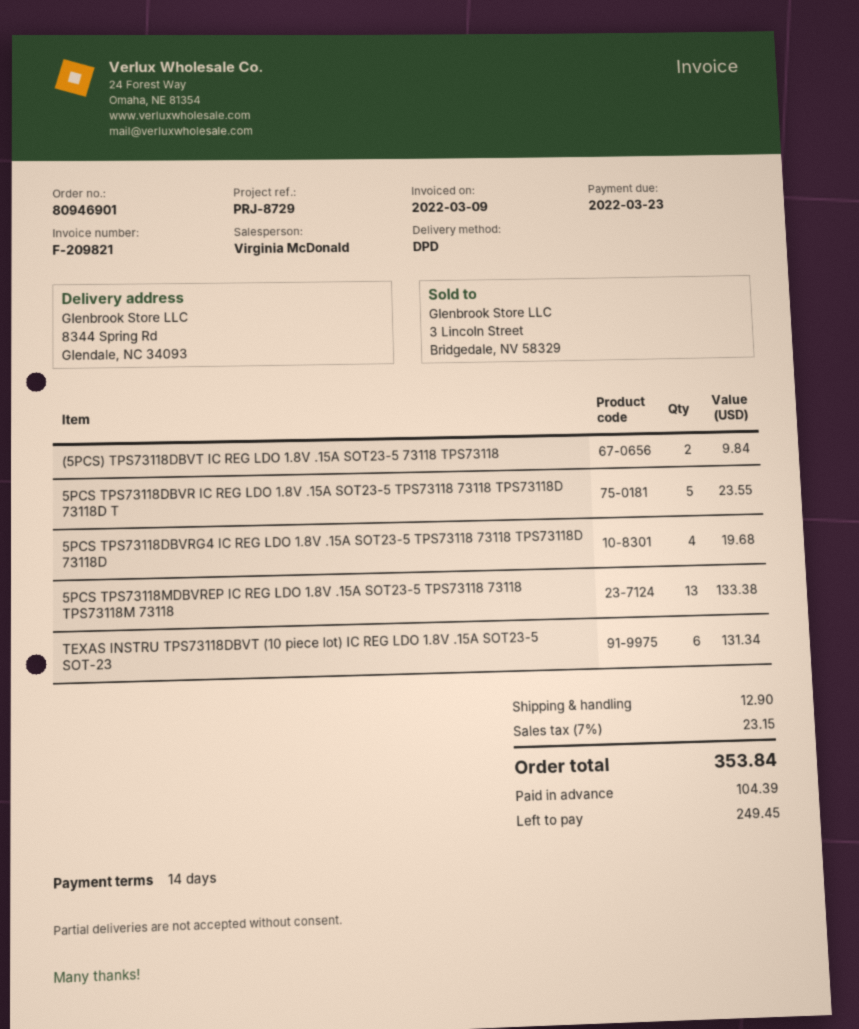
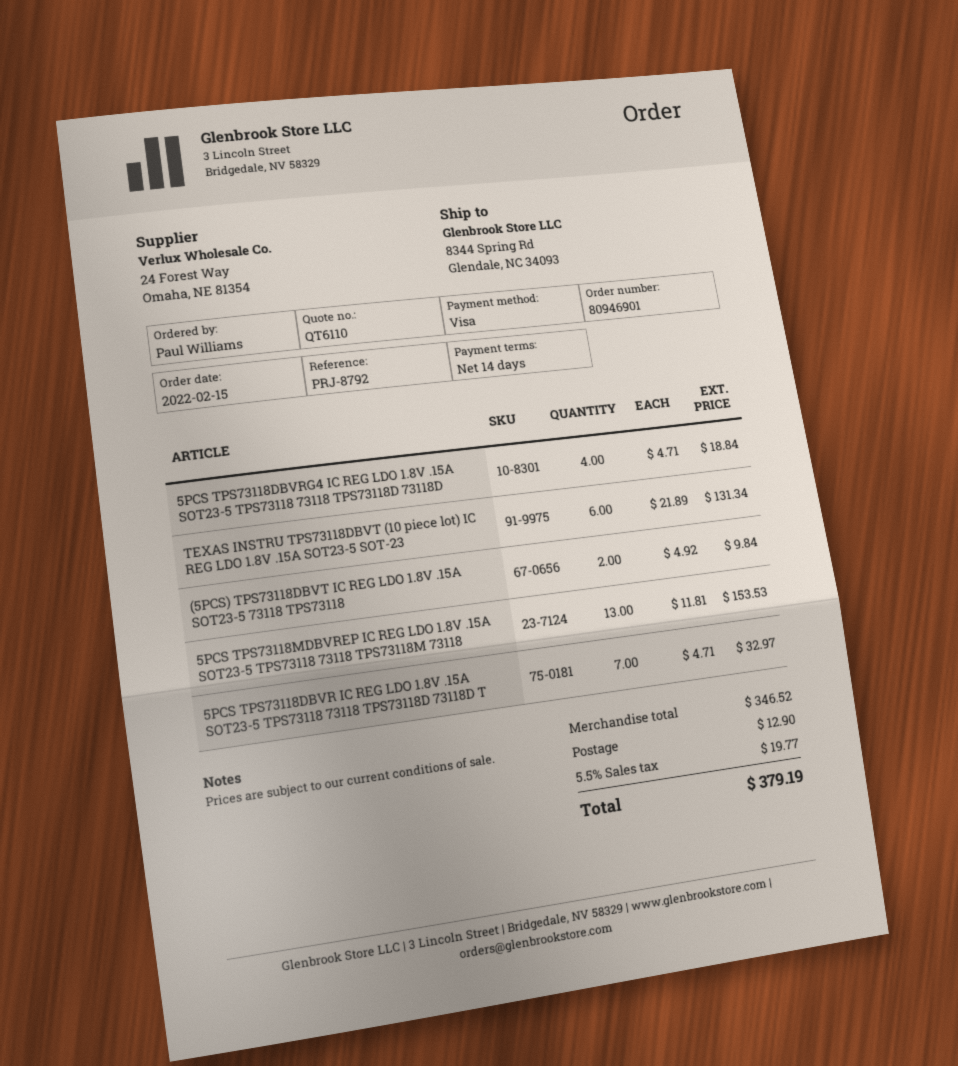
reference: PRJ-8729 -> PRJ-8792
5PCS TPS73118DBVR IC REG LDO 1.8V .15A SOT23-5 TPS73118 73118 TPS73118D 73118D T: 5 for 23.55 -> 7 for 32.97
5PCS TPS73118DBVRG4 IC REG LDO 1.8V .15A SOT23-5 TPS73118 73118 TPS73118D 73118D: 4 for 19.68 -> 4 for 18.84
5PCS TPS73118MDBVREP IC REG LDO 1.8V .15A SOT23-5 TPS73118 73118 TPS73118M 73118: 13 for 133.38 -> 13 for 153.53
tax: 7% = 23.15 -> 5.5% = 19.77
total: 353.84 -> 379.19

